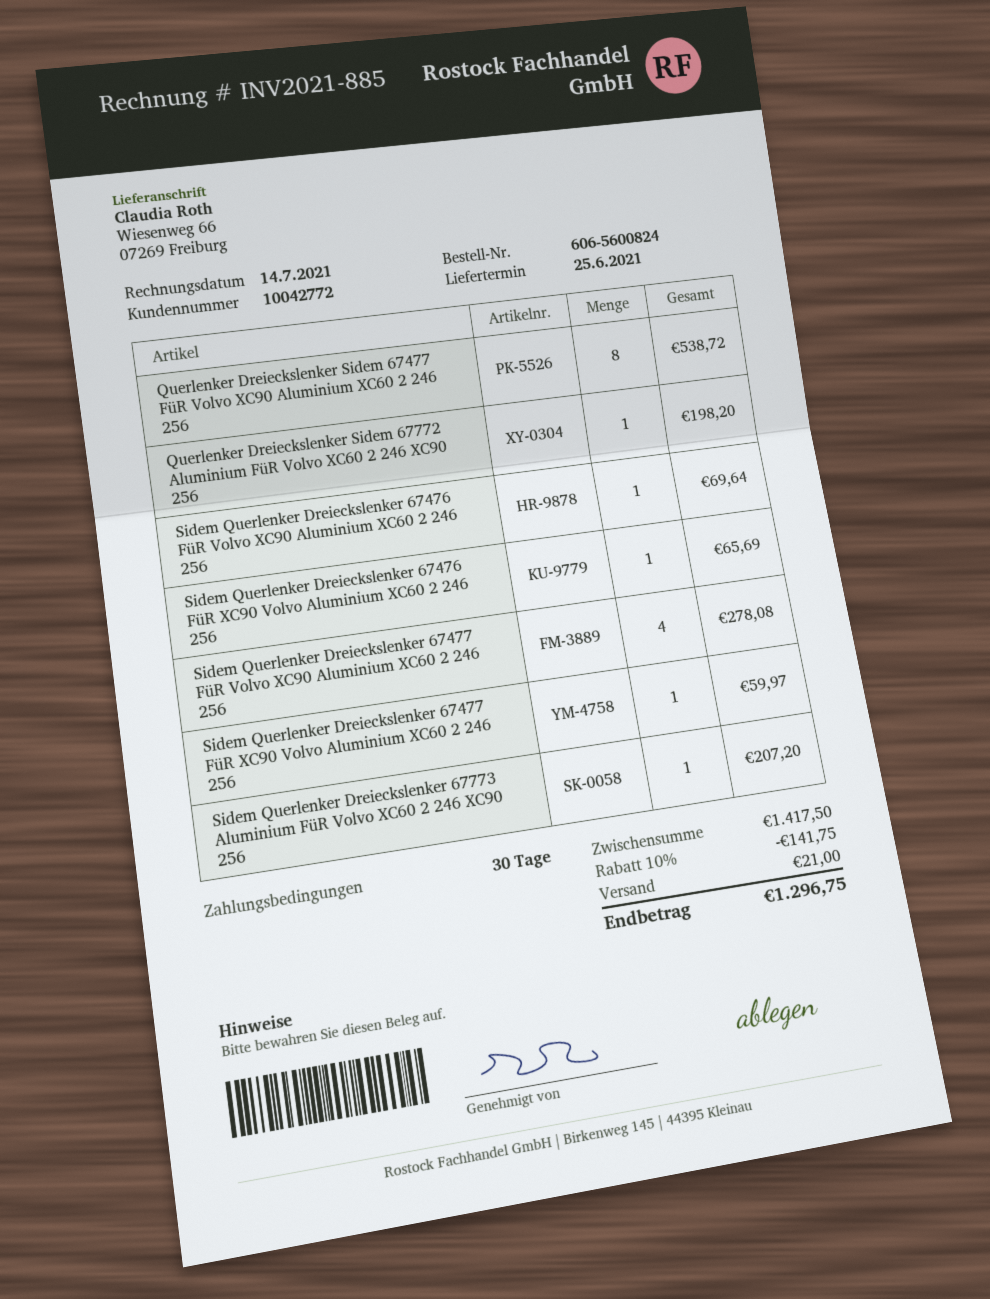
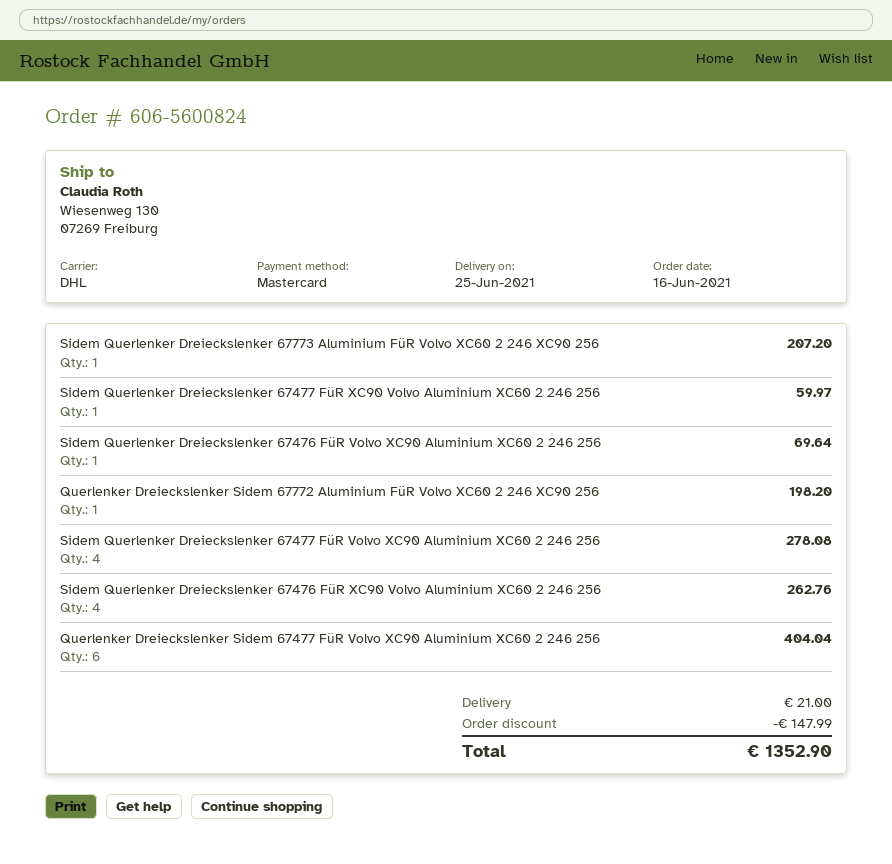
ship to: Wiesenweg 66, 07269 Freiburg -> Wiesenweg 130, 07269 Freiburg
Querlenker Dreieckslenker Sidem 67477 FüR Volvo XC90 Aluminium XC60 2 246 256: 8 for 538.72 -> 6 for 404.04
Sidem Querlenker Dreieckslenker 67476 FüR XC90 Volvo Aluminium XC60 2 246 256: 1 for 65.69 -> 4 for 262.76
discount: 141.75 -> 147.99
total: 1296.75 -> 1352.90

